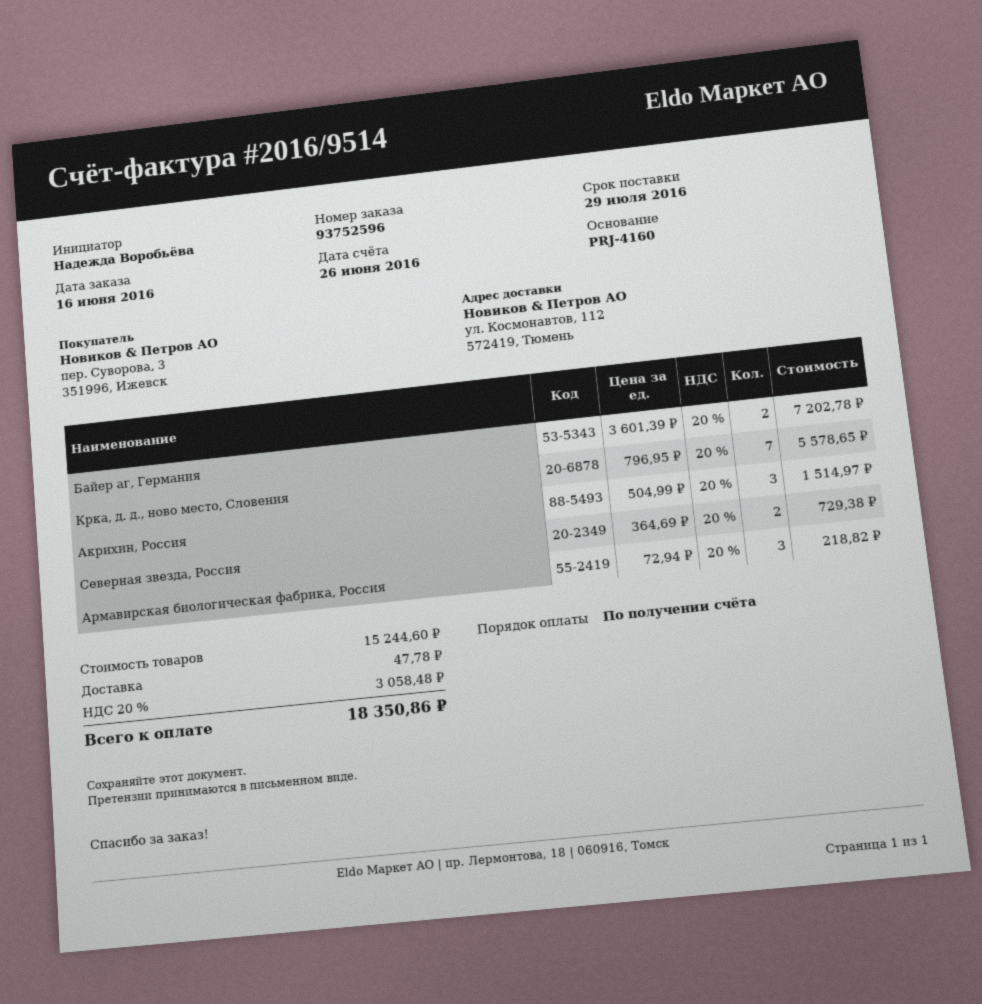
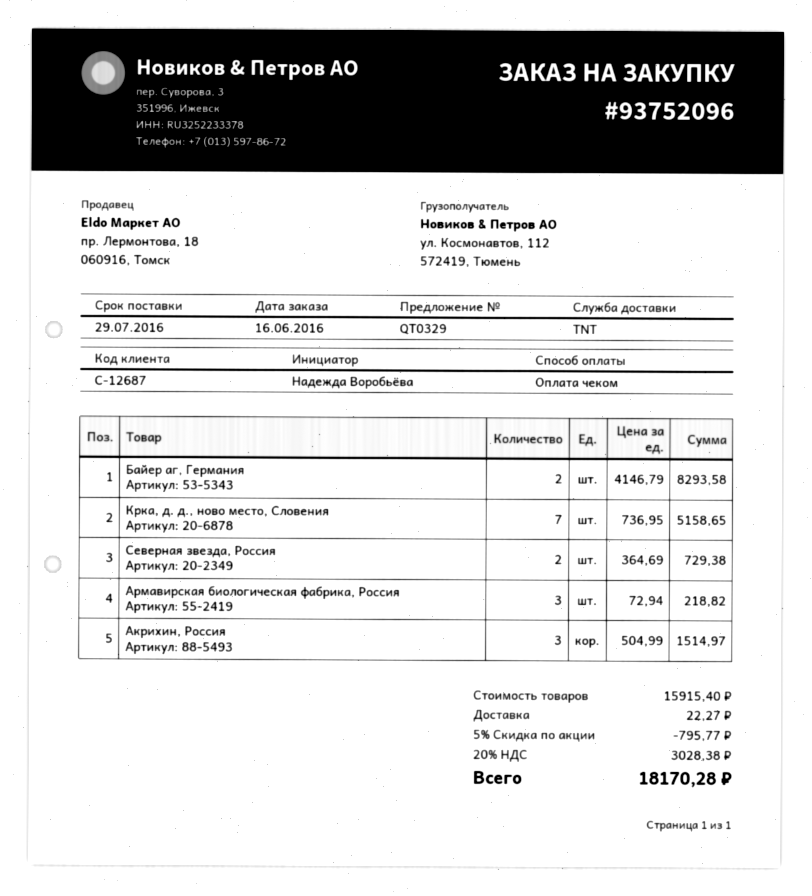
order number: 93752596 -> 93752096
Байер аг, Германия: 2 x 3601.39 = 7202.78 -> 2 x 4146.79 = 8293.58
Крка, д. д., ново место, Словения: 7 x 796.95 = 5578.65 -> 7 x 736.95 = 5158.65
subtotal: 15244.60 -> 15915.40
discount: none -> 5% = 795.77
shipping: 47.78 -> 22.27
tax: 20% = 3058.48 -> 20% = 3028.38
total: 18350.86 -> 18170.28

